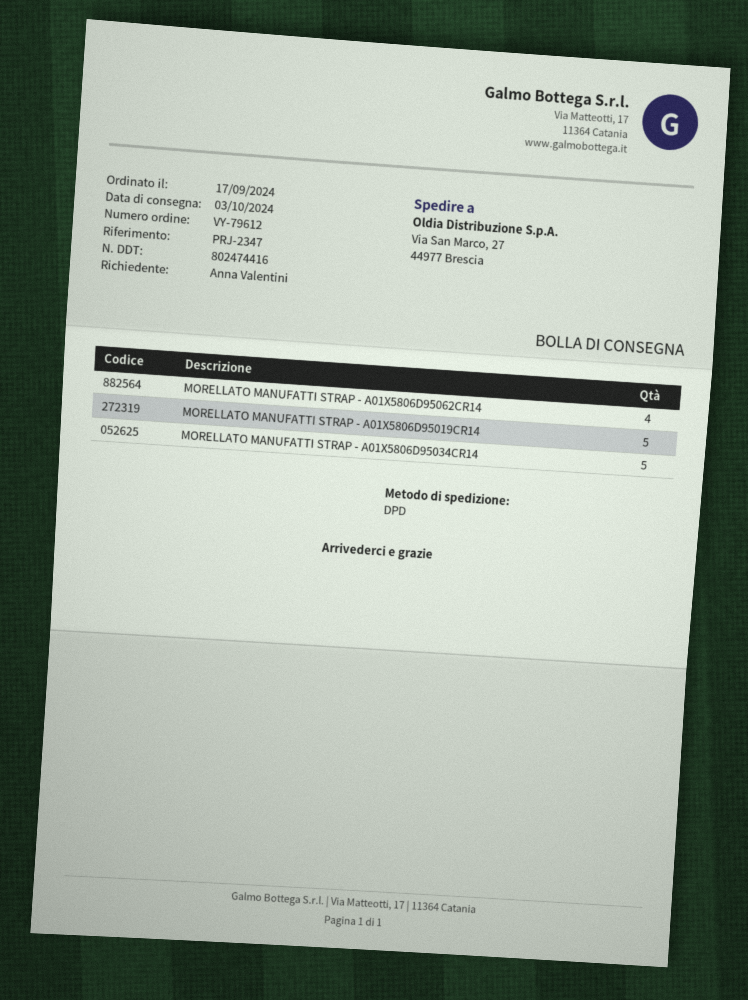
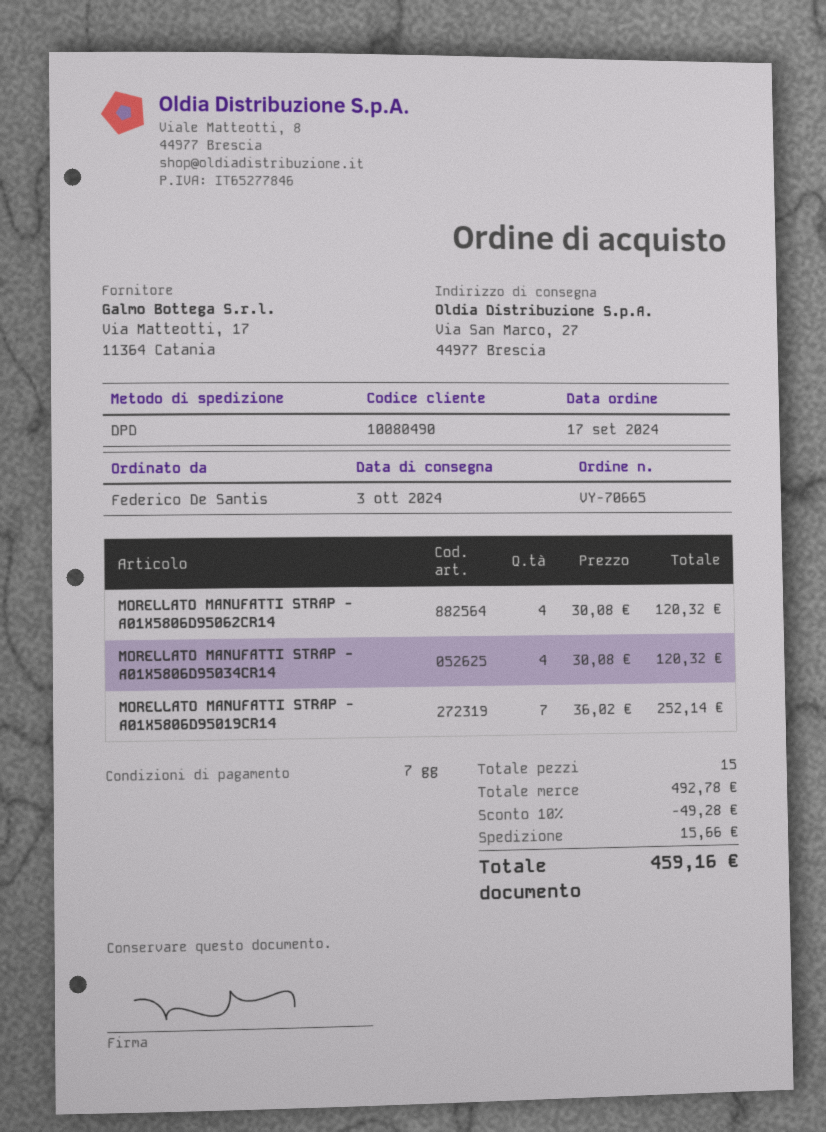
order number: VY-79612 -> VY-70665
ordered by: Anna Valentini -> Federico De Santis
MORELLATO MANUFATTI STRAP - A01X5806D95019CR14: 5 -> 7
MORELLATO MANUFATTI STRAP - A01X5806D95034CR14: 5 -> 4

